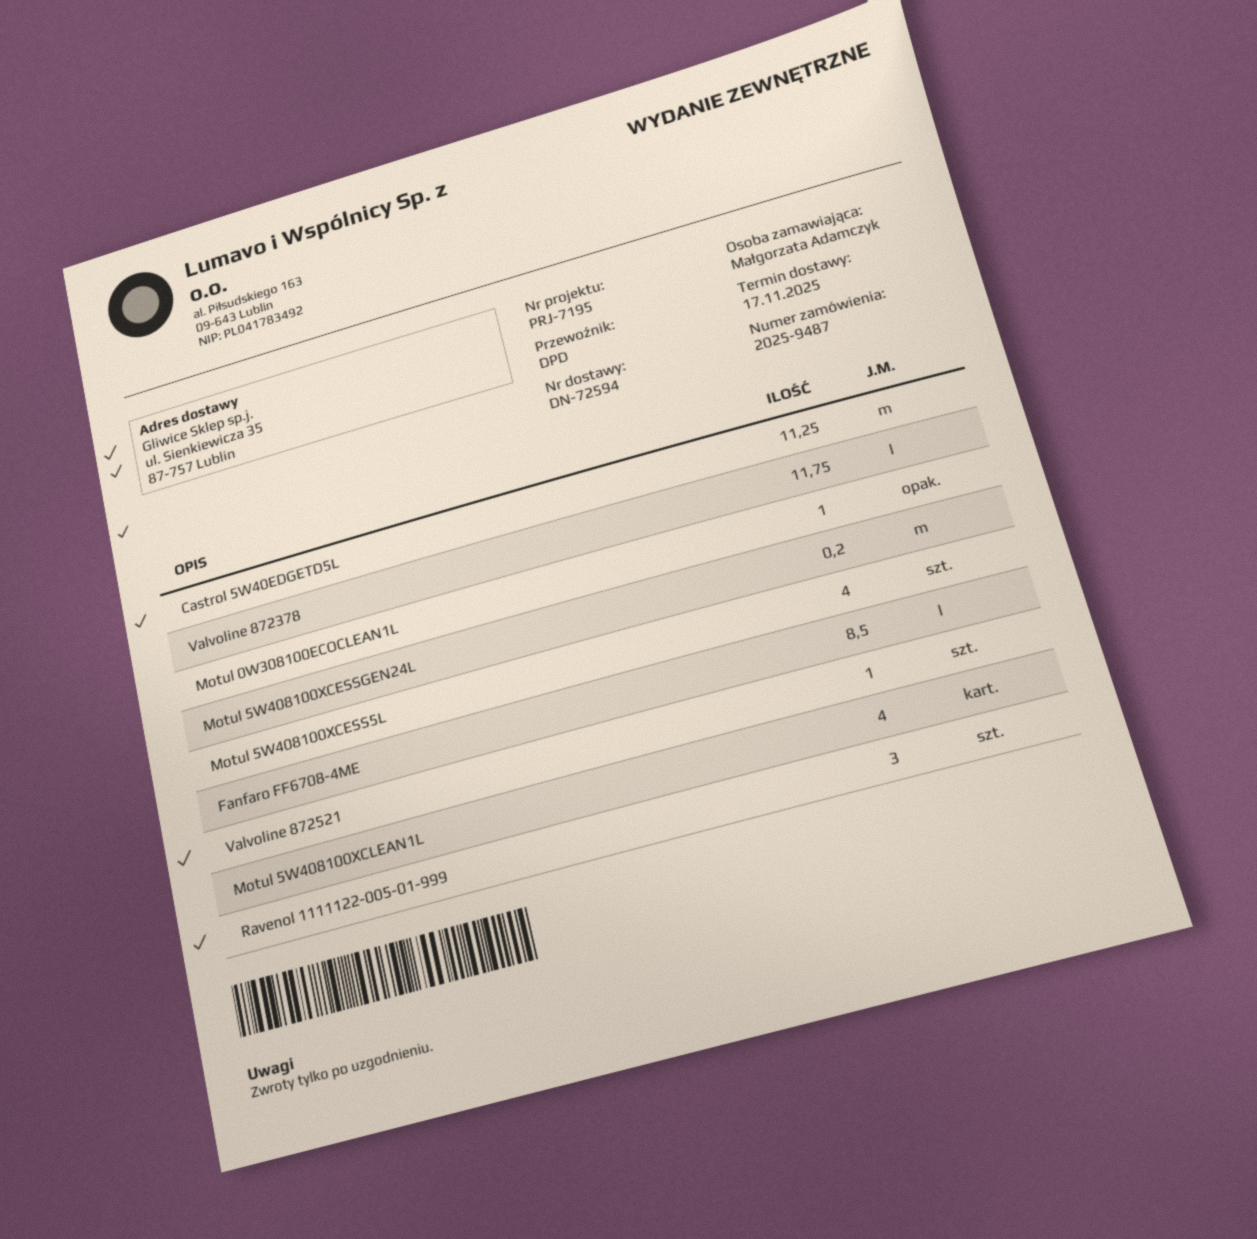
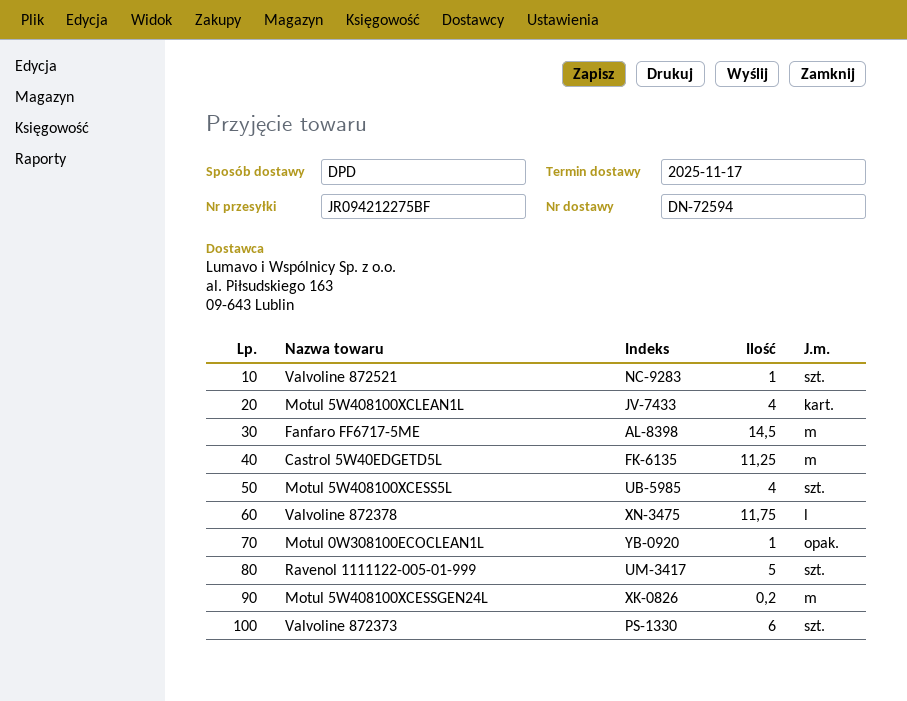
Fanfaro FF6708-4ME: 8.5 -> none
Ravenol 1111122-005-01-999: 3 -> 5
Fanfaro FF6717-5ME: none -> 14.5
Valvoline 872373: none -> 6

